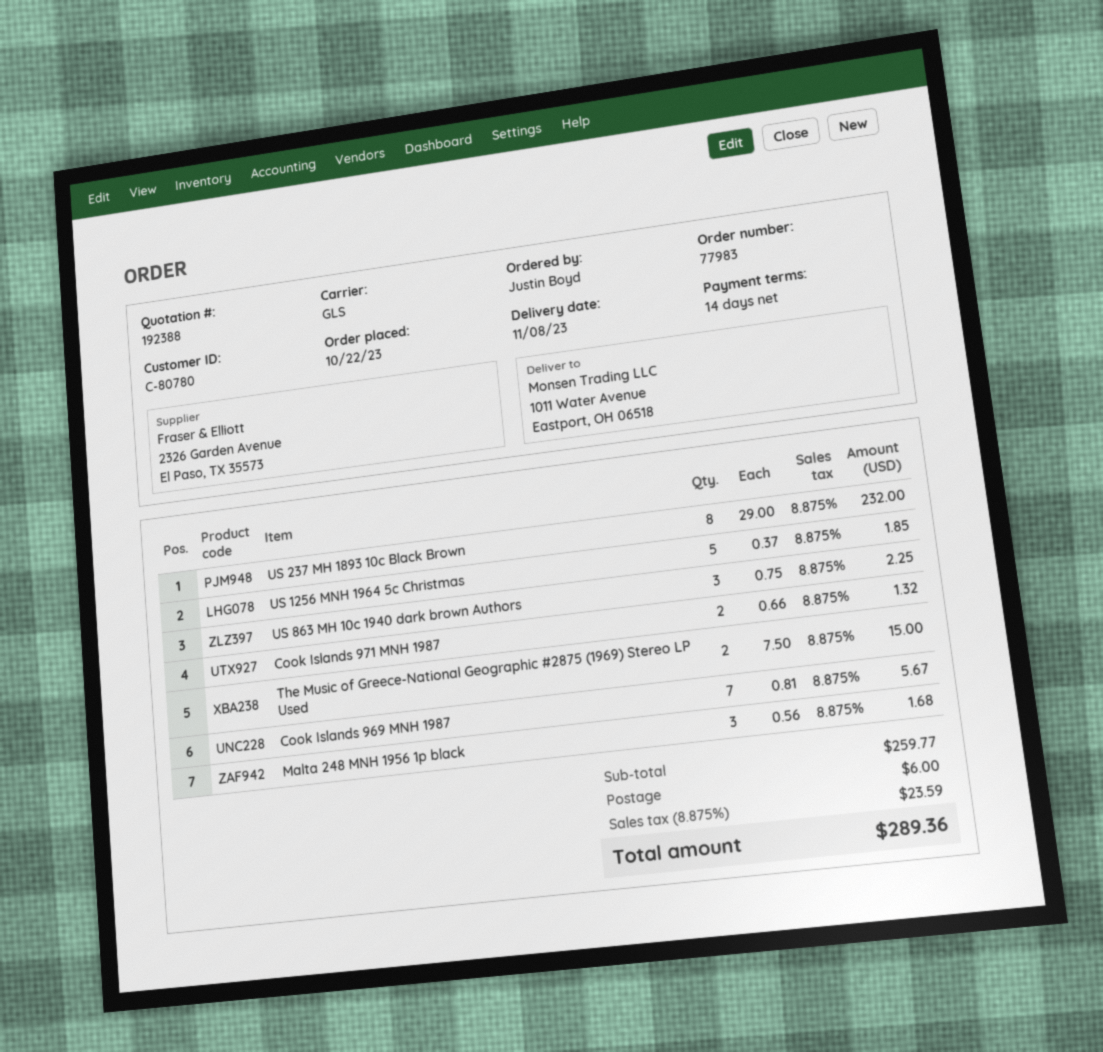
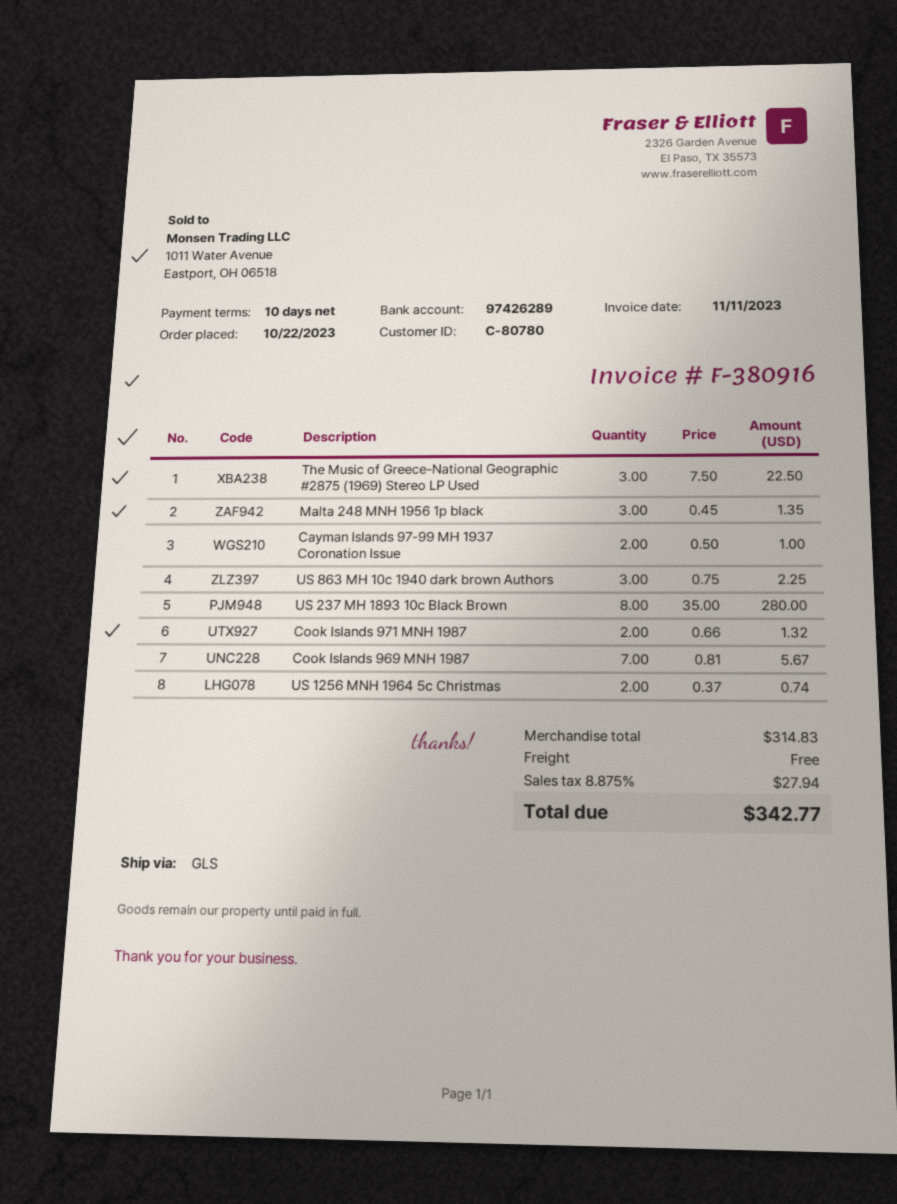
payment terms: 14 days -> 10 days
US 237 MH 1893 10c Black Brown: 8 x 29.00 = 232.00 -> 8 x 35.00 = 280.00
US 1256 MNH 1964 5c Christmas: 5 x 0.37 = 1.85 -> 2 x 0.37 = 0.74
The Music of Greece-National Geographic #2875 (1969) Stereo LP Used: 2 x 7.50 = 15.00 -> 3 x 7.50 = 22.50
Malta 248 MNH 1956 1p black: 3 x 0.56 = 1.68 -> 3 x 0.45 = 1.35
Cayman Islands 97-99 MH 1937 Coronation Issue: none -> 2 x 0.50 = 1.00
subtotal: 259.77 -> 314.83
shipping: 6.00 -> 0.00
tax: 8.875% = 23.59 -> 8.875% = 27.94
total: 289.36 -> 342.77

